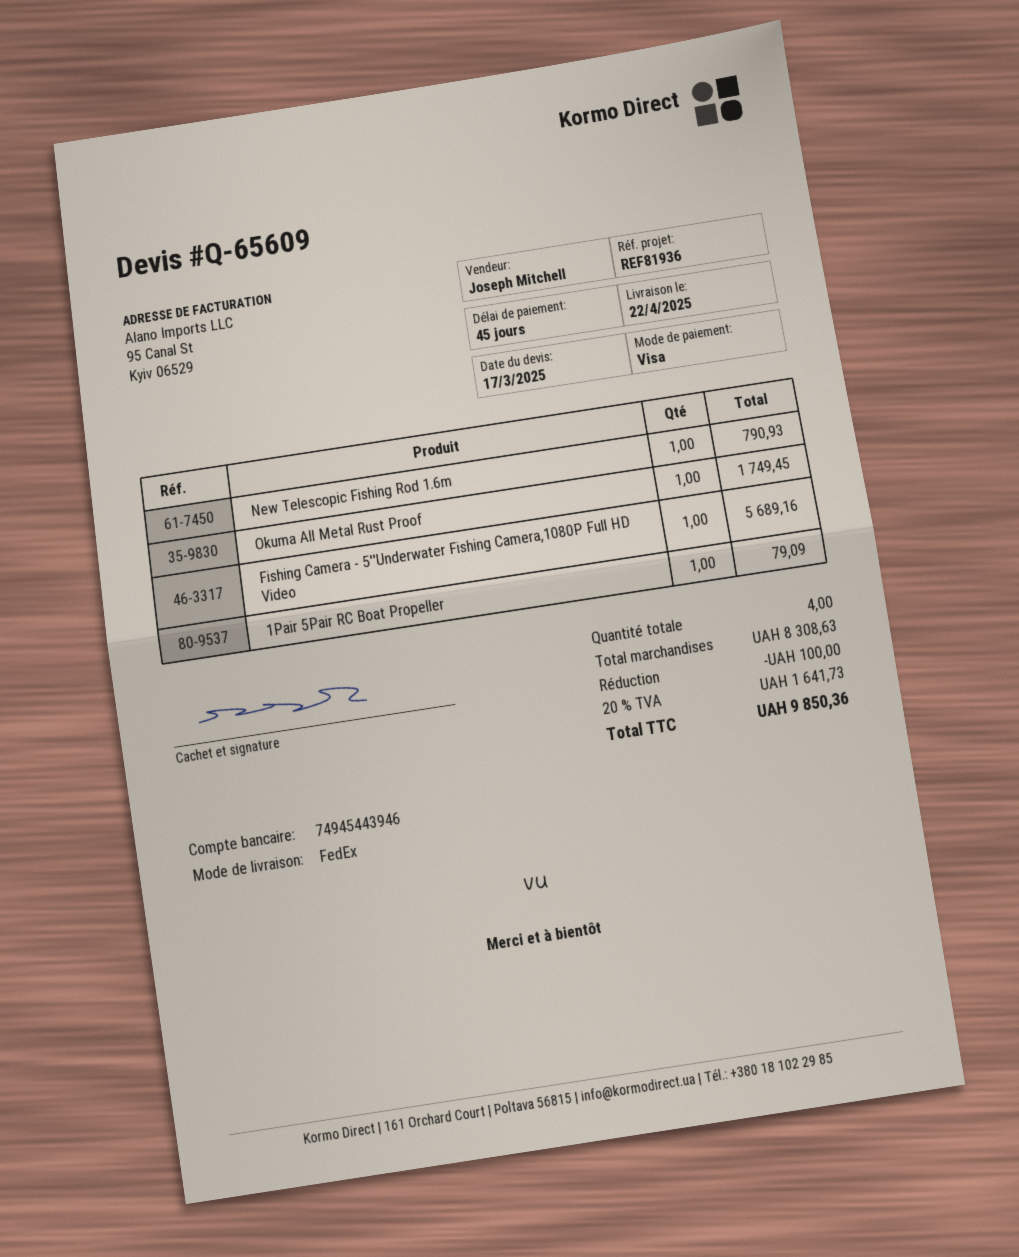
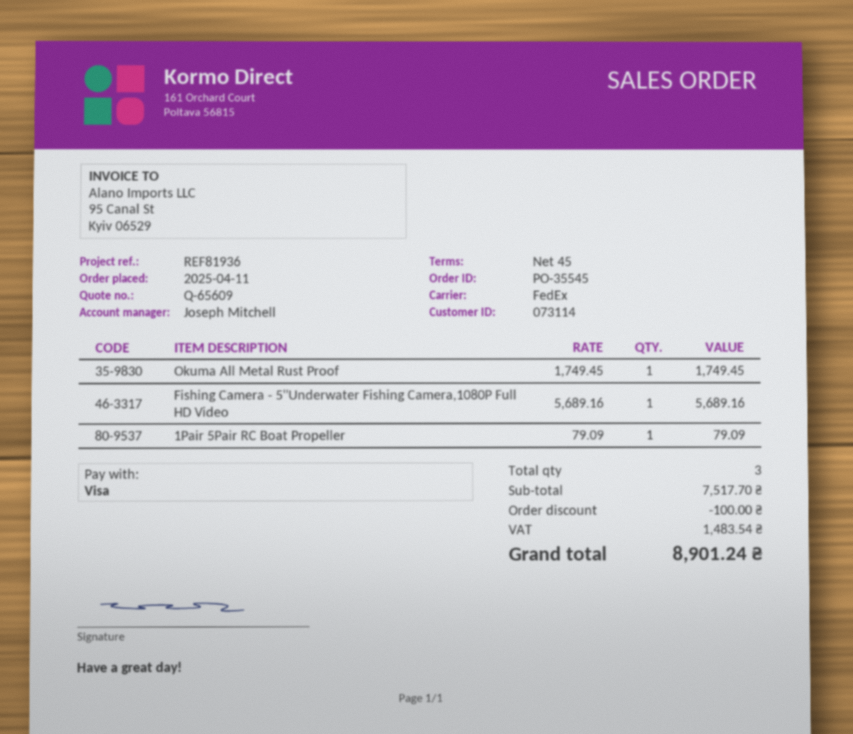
New Telescopic Fishing Rod 1.6m: 1 for 790.93 -> none
total quantity: 4 -> 3
subtotal: 8308.63 -> 7517.70
tax: 1641.73 -> 1483.54
total: 9850.36 -> 8901.24

